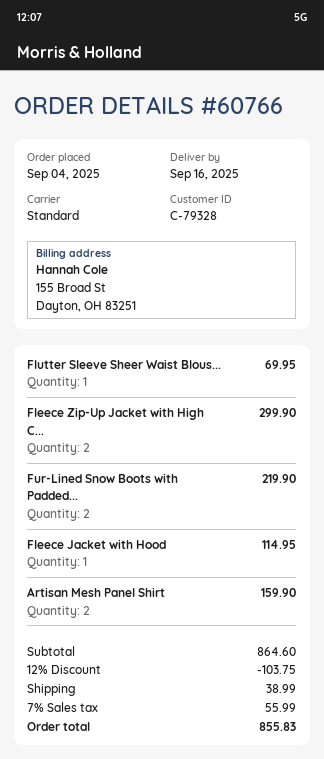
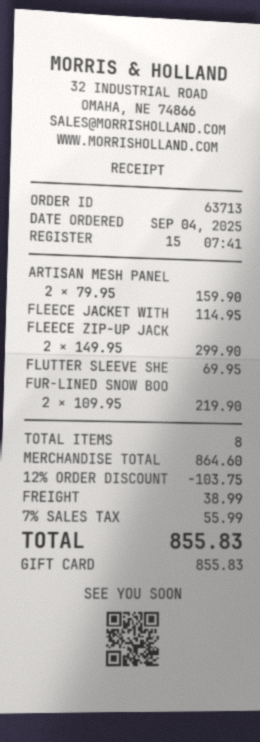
order number: 60766 -> 63713

